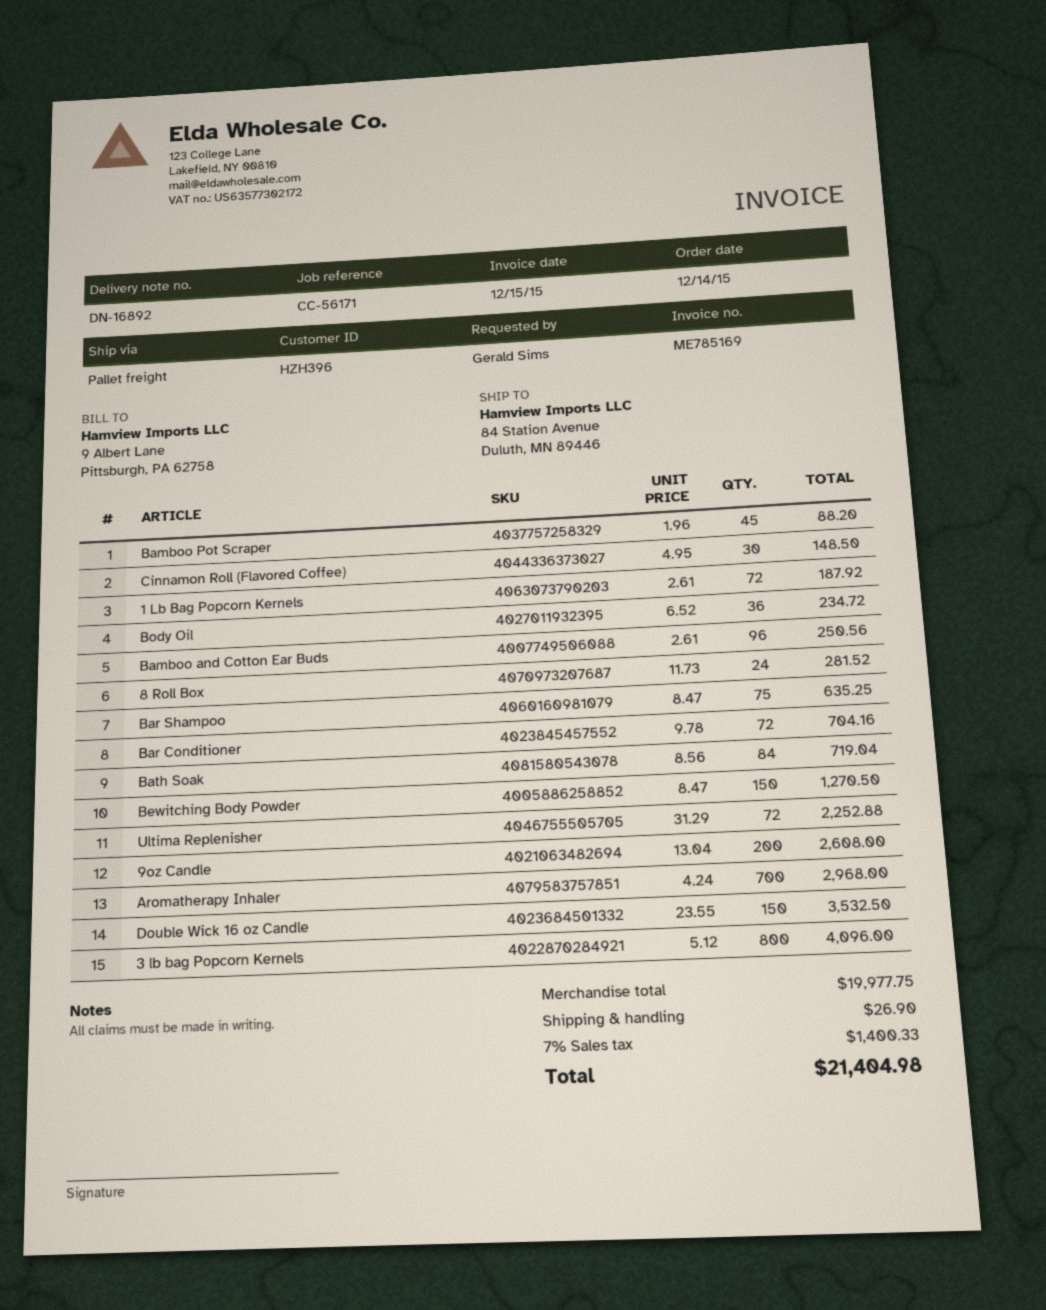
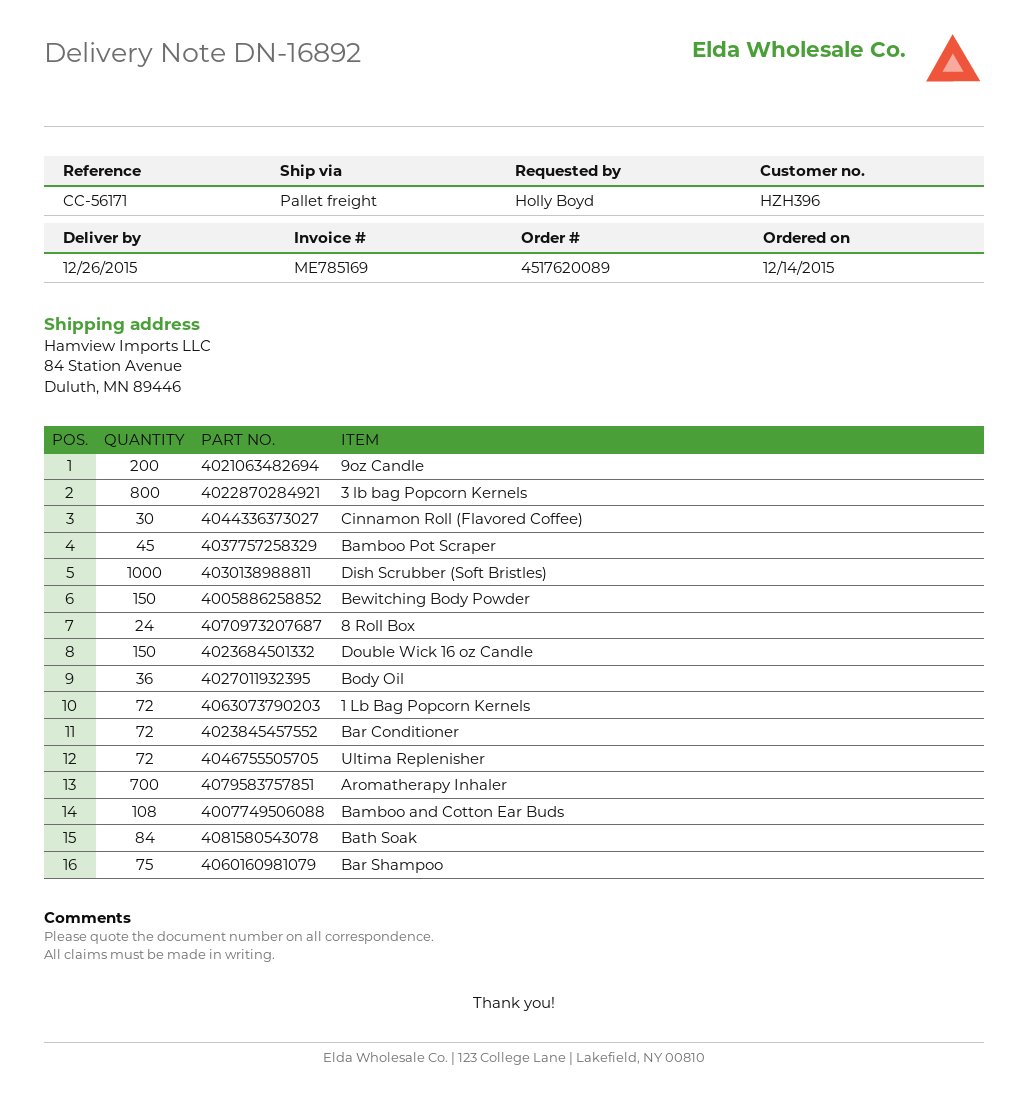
ordered by: Gerald Sims -> Holly Boyd
Bamboo and Cotton Ear Buds: 96 -> 108
Dish Scrubber (Soft Bristles): none -> 1000

